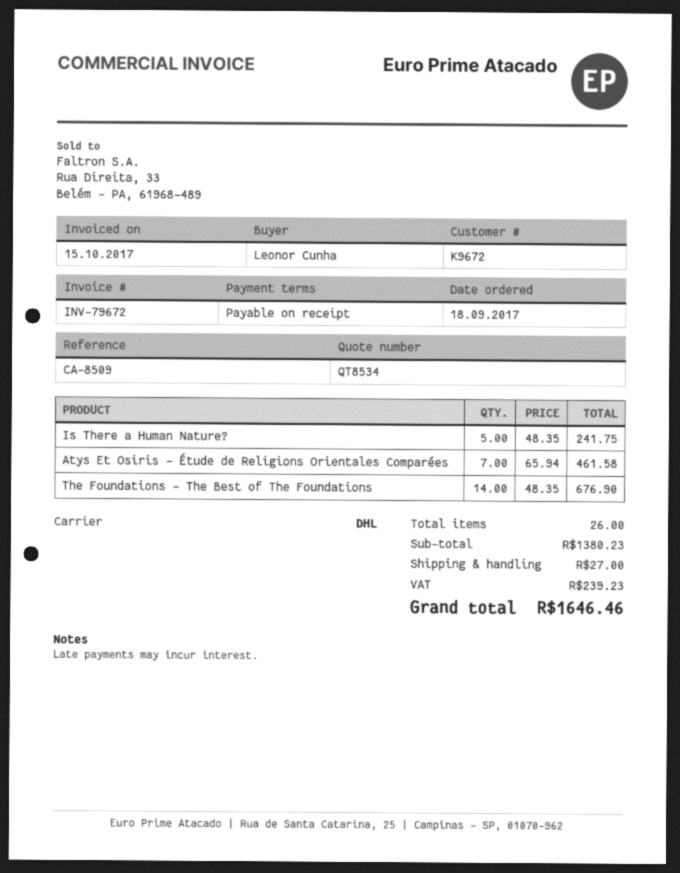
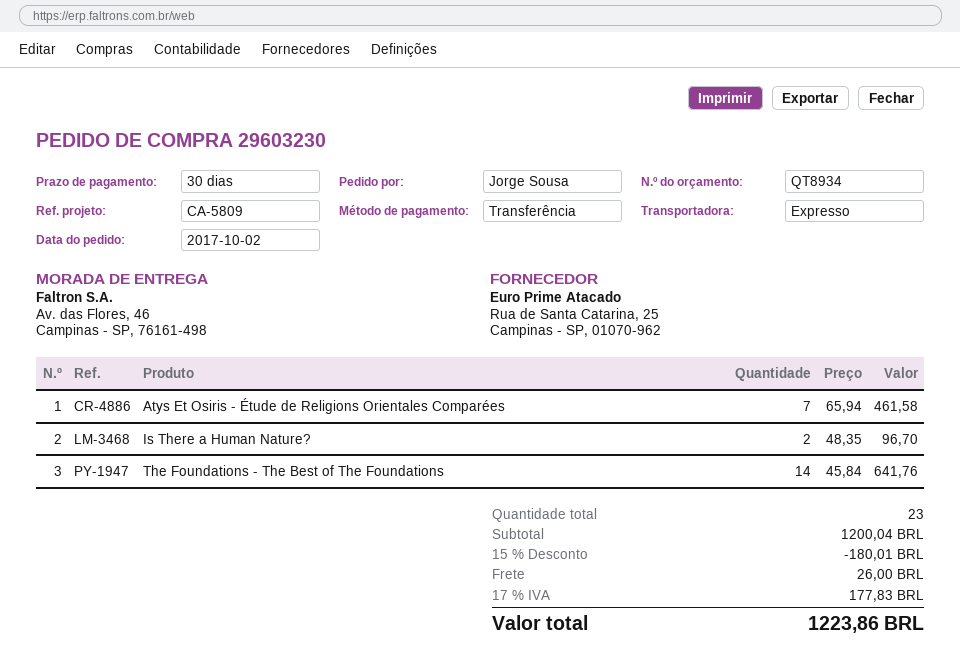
quote number: QT8534 -> QT8934
order date: 2017-09-18 -> 2017-10-02
payment terms: on receipt -> 30 days
reference: CA-8509 -> CA-5809
ordered by: Leonor Cunha -> Jorge Sousa
shipping method: DHL -> express
Is There a Human Nature?: 5 x 48.35 = 241.75 -> 2 x 48.35 = 96.70
The Foundations - The Best of The Foundations: 14 x 48.35 = 676.90 -> 14 x 45.84 = 641.76
total quantity: 26 -> 23
subtotal: 1380.23 -> 1200.04
discount: none -> 15% = 180.01
shipping: 27.00 -> 26.00
tax: 239.23 -> 177.83
total: 1646.46 -> 1223.86

